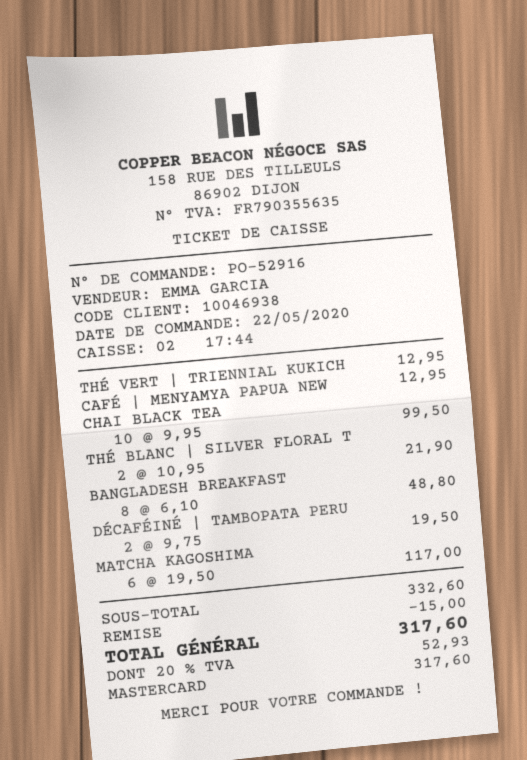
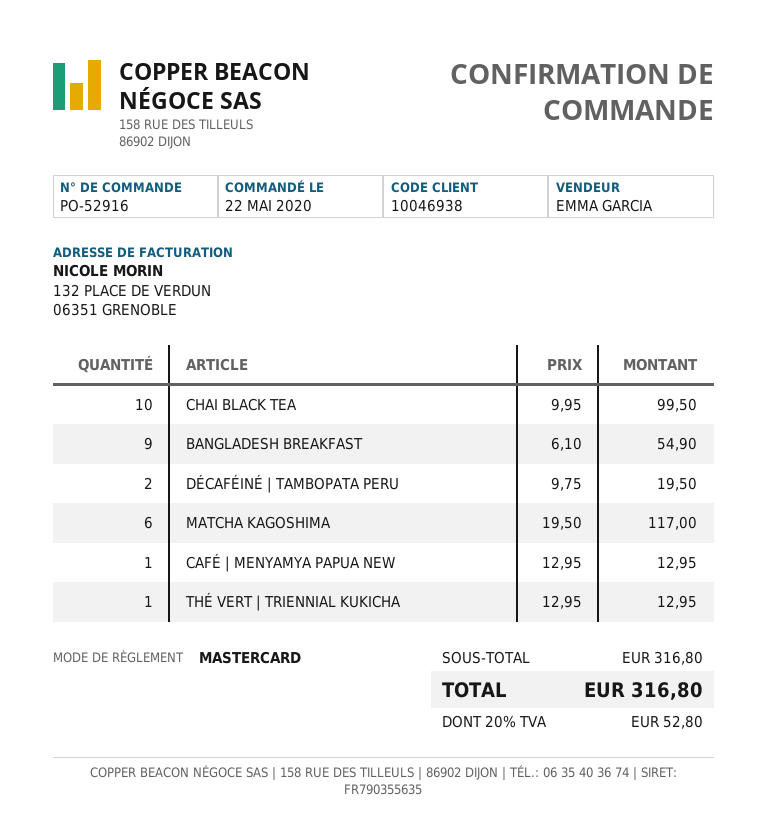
THÉ BLANC | SILVER FLORAL T: 2 x 10.95 = 21.90 -> none
BANGLADESH BREAKFAST: 8 x 6.10 = 48.80 -> 9 x 6.10 = 54.90
subtotal: 332.60 -> 316.80
discount: 15.00 -> none
tax: 20% = 52.93 -> 20% = 52.80
total: 317.60 -> 316.80

